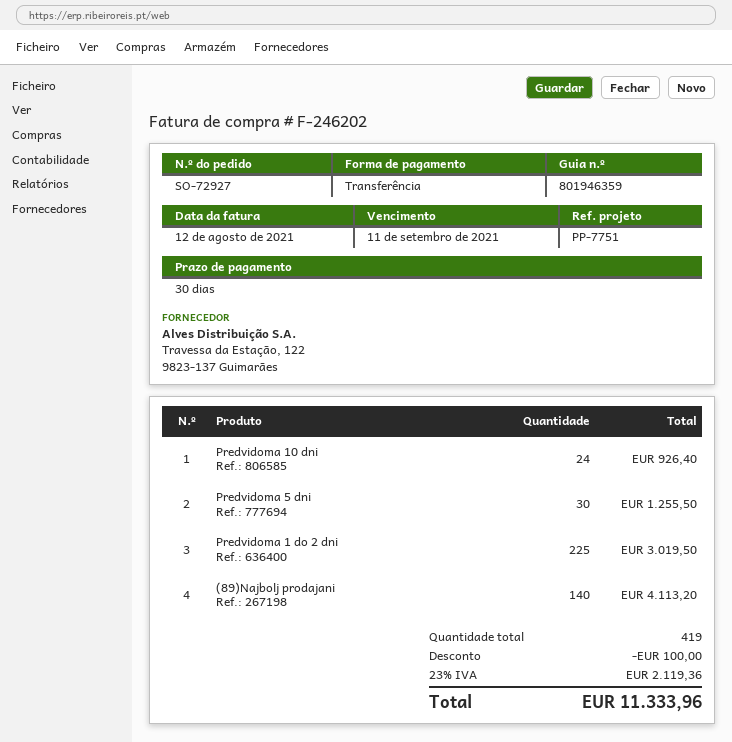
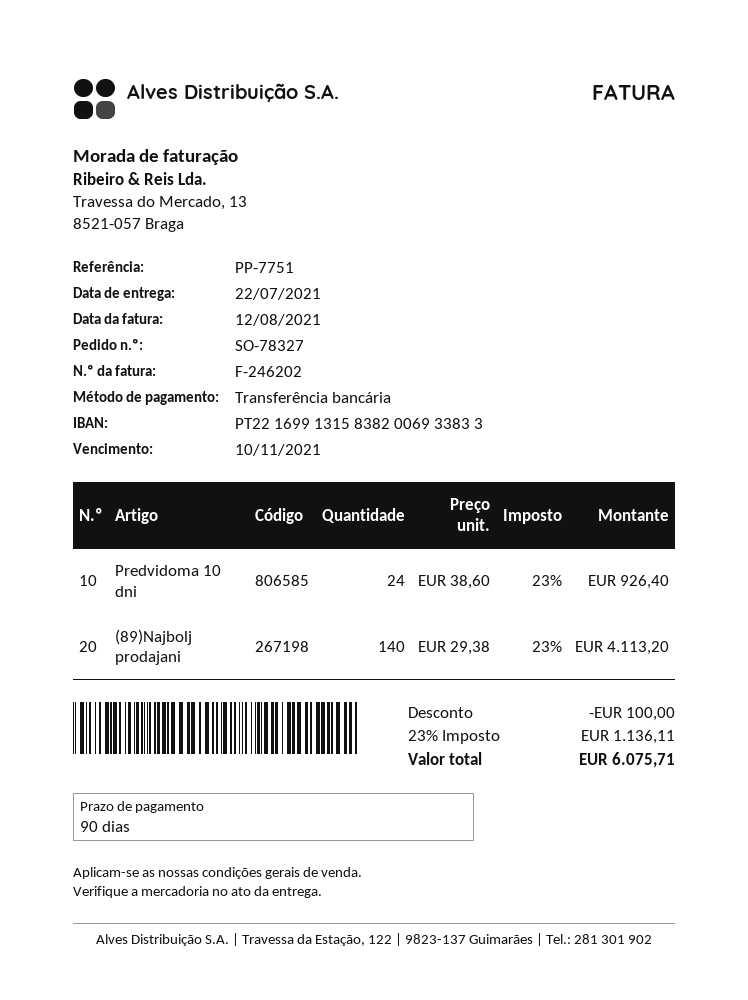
order number: SO-72927 -> SO-78327
payment terms: 30 days -> 90 days
due date: 2021-09-11 -> 2021-11-10
Predvidoma 5 dni: 30 for 1255.50 -> none
Predvidoma 1 do 2 dni: 225 for 3019.50 -> none
tax: 23% = 2119.36 -> 23% = 1136.11
total: 11333.96 -> 6075.71

